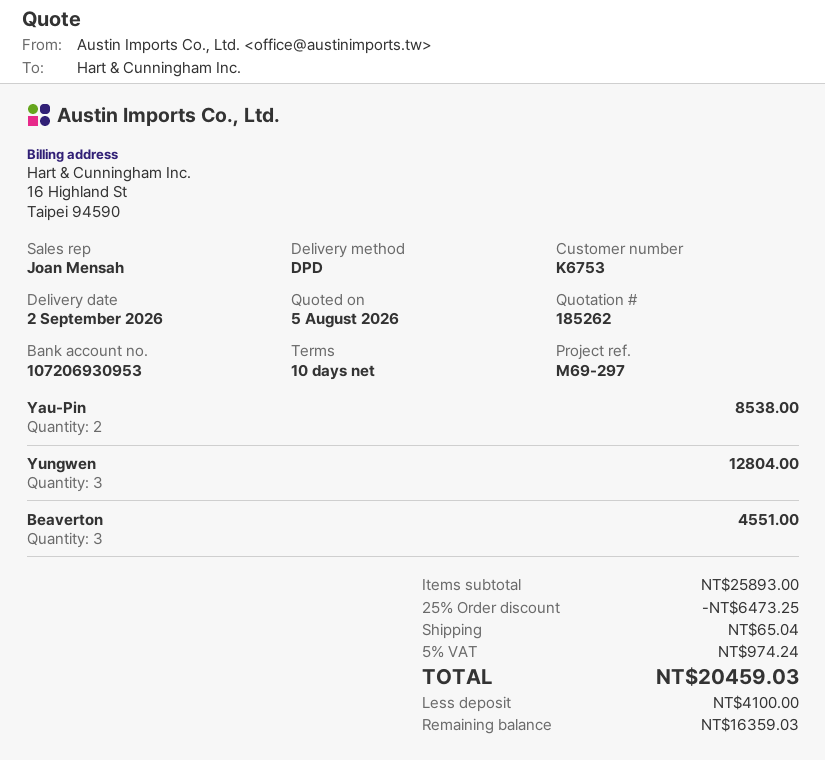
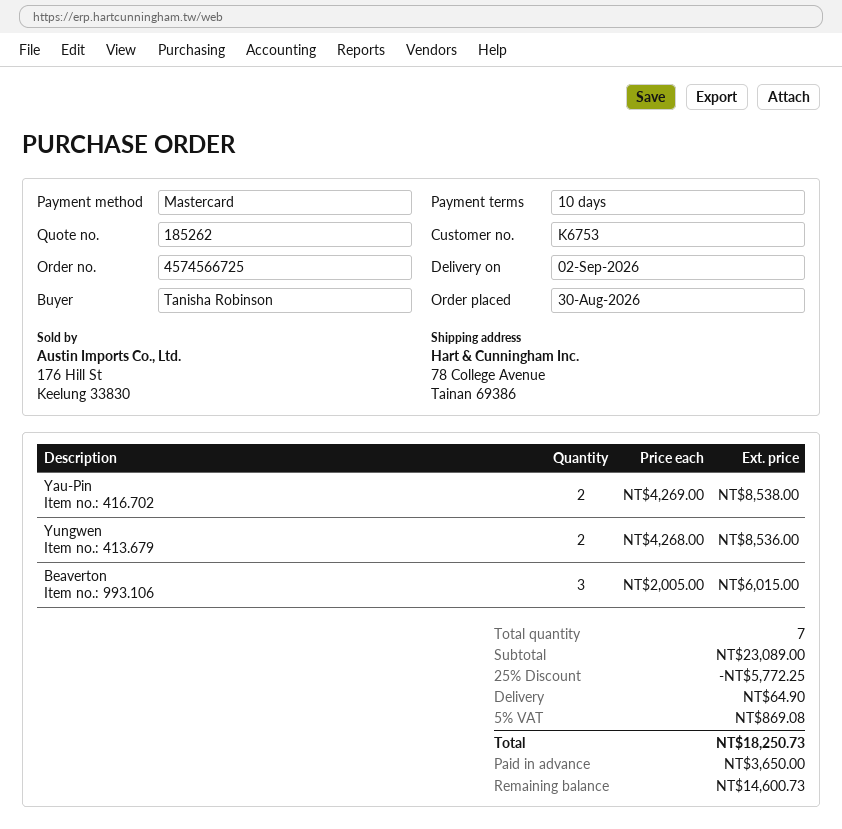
Yungwen: 3 for 12804.00 -> 2 for 8536.00
Beaverton: 3 for 4551.00 -> 3 for 6015.00
subtotal: 25893.00 -> 23089.00
discount: 25% = 6473.25 -> 25% = 5772.25
shipping: 65.04 -> 64.90
tax: 5% = 974.24 -> 5% = 869.08
total: 20459.03 -> 18250.73
deposit: 4100.00 -> 3650.00
balance: 16359.03 -> 14600.73

